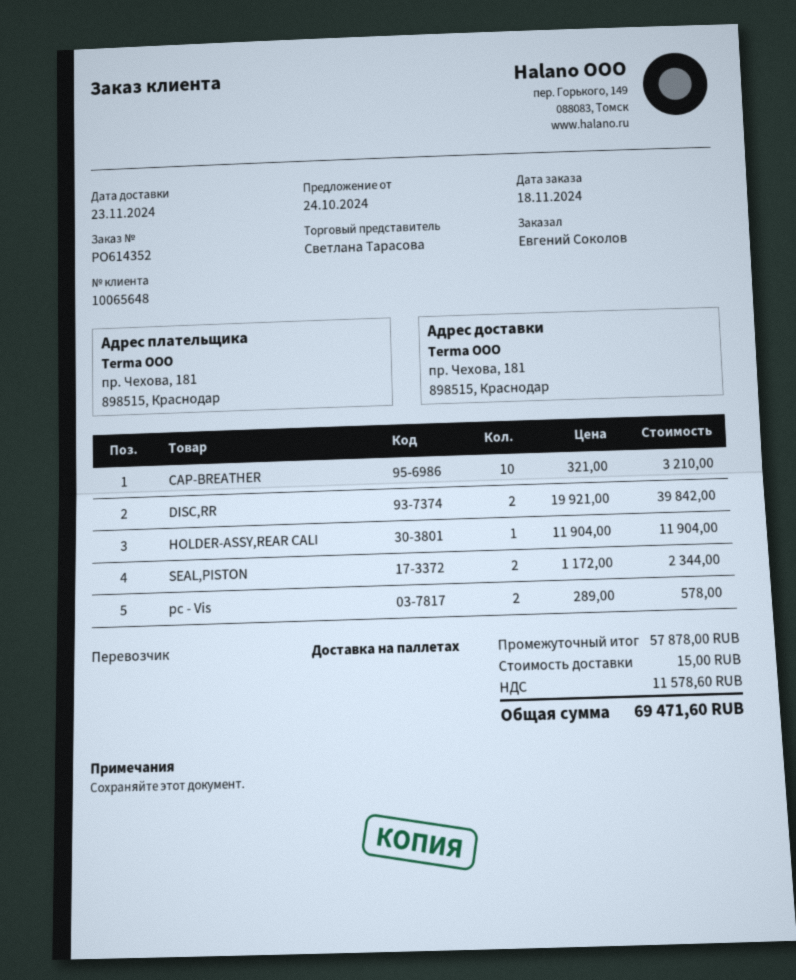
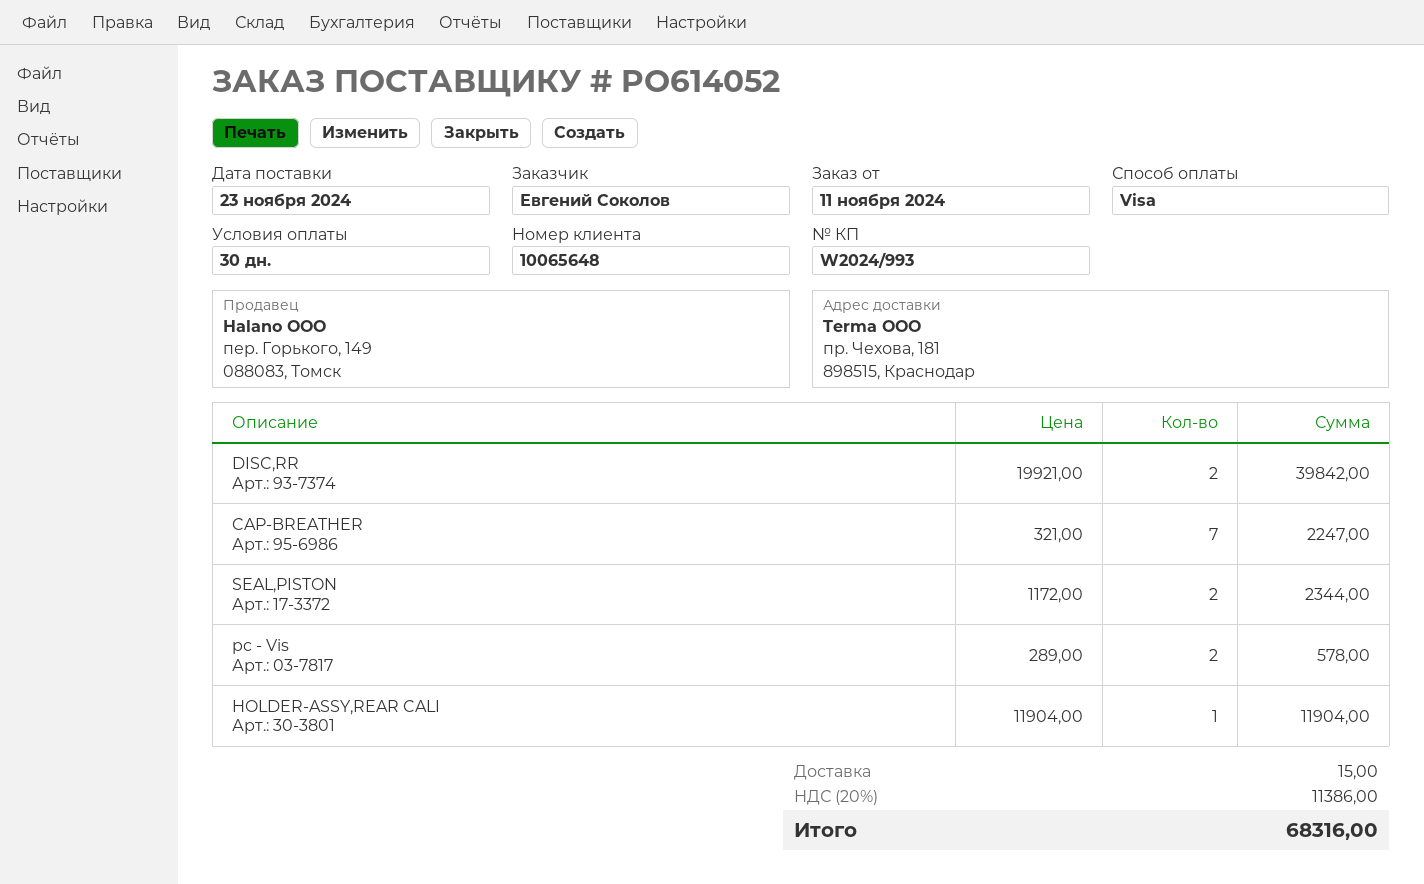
order number: PO614352 -> PO614052
order date: 2024-11-18 -> 2024-11-11
CAP-BREATHER: 10 x 321.00 = 3210.00 -> 7 x 321.00 = 2247.00
tax: 11578.60 -> 11386.00
total: 69471.60 -> 68316.00

